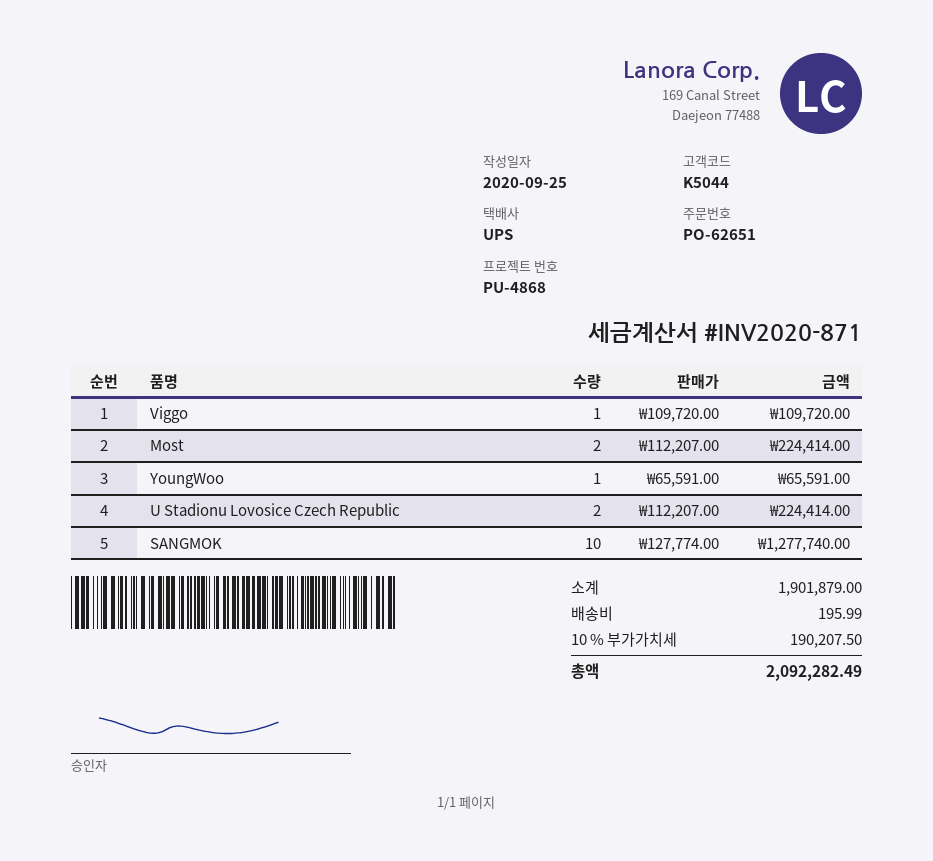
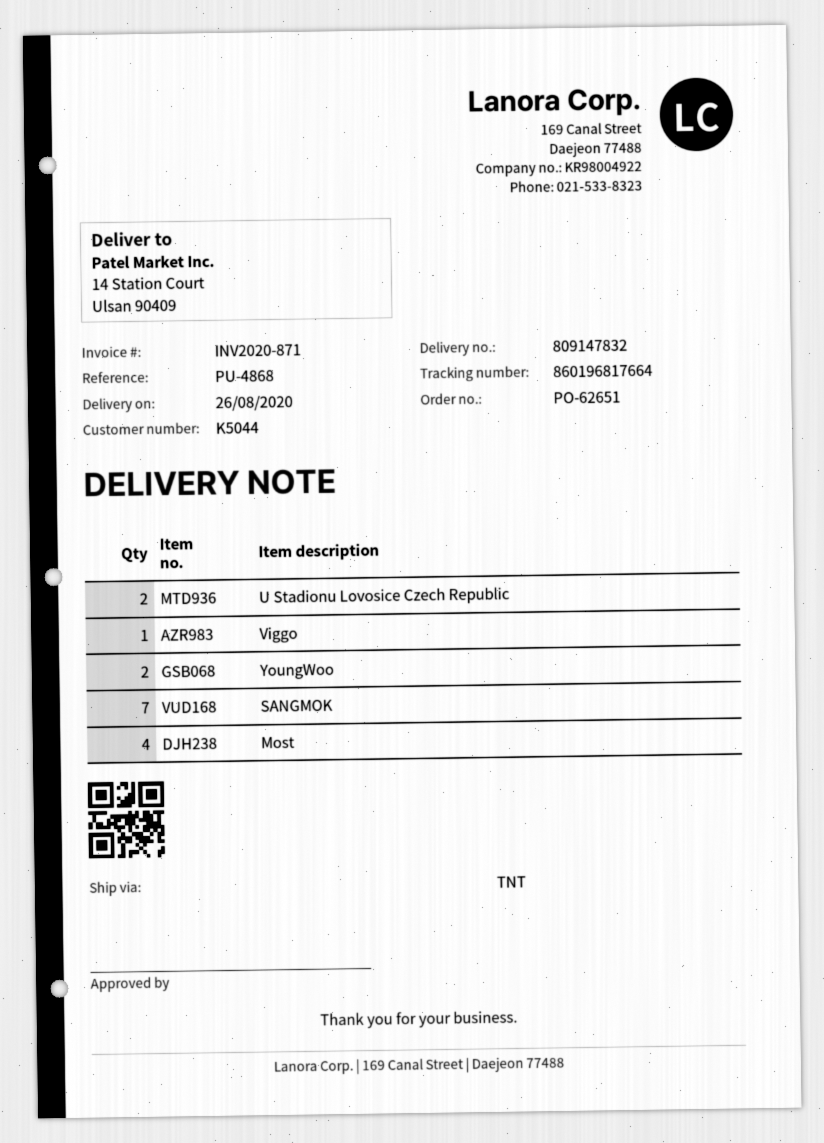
shipping method: UPS -> TNT
Most: 2 -> 4
YoungWoo: 1 -> 2
SANGMOK: 10 -> 7

